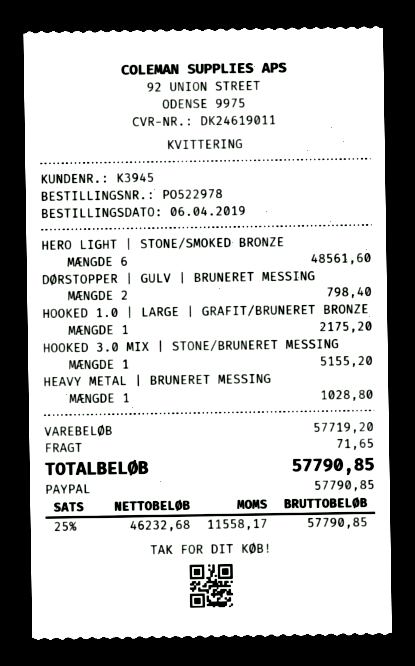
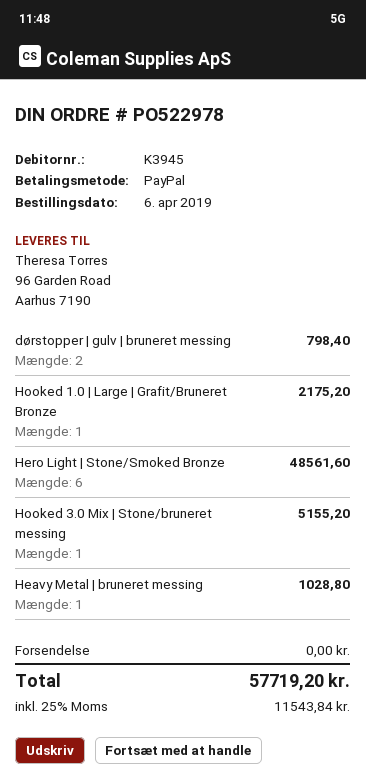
shipping: 71.65 -> 0.00
tax: 25% = 11558.17 -> 25% = 11543.84
total: 57790.85 -> 57719.20

